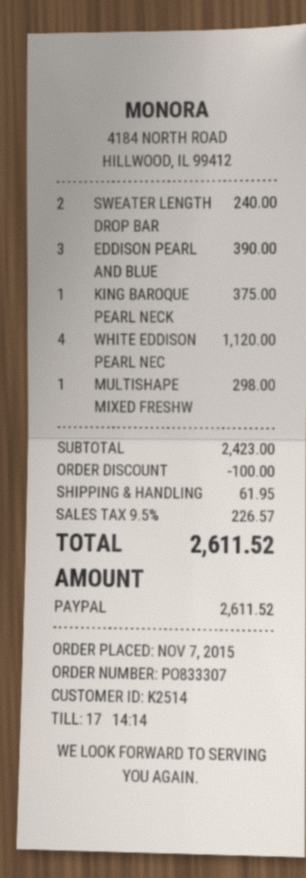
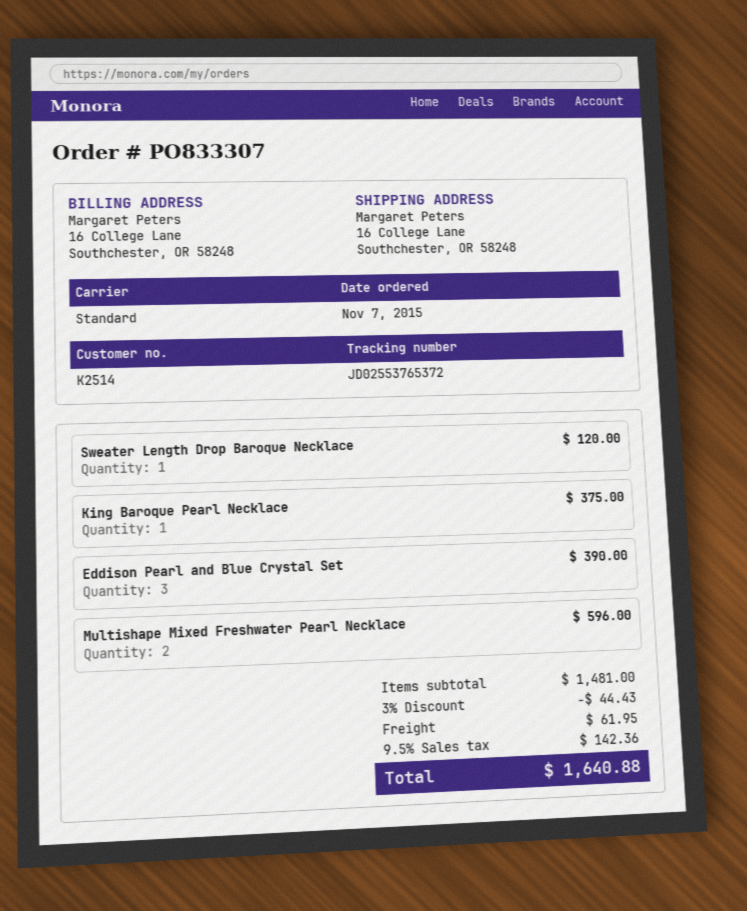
SWEATER LENGTH DROP BAR: 2 for 240.00 -> 1 for 120.00
WHITE EDDISON PEARL NEC: 4 for 1120.00 -> none
MULTISHAPE MIXED FRESHW: 1 for 298.00 -> 2 for 596.00
subtotal: 2423.00 -> 1481.00
discount: 100.00 -> 44.43
tax: 9.5% = 226.57 -> 9.5% = 142.36
total: 2611.52 -> 1640.88

